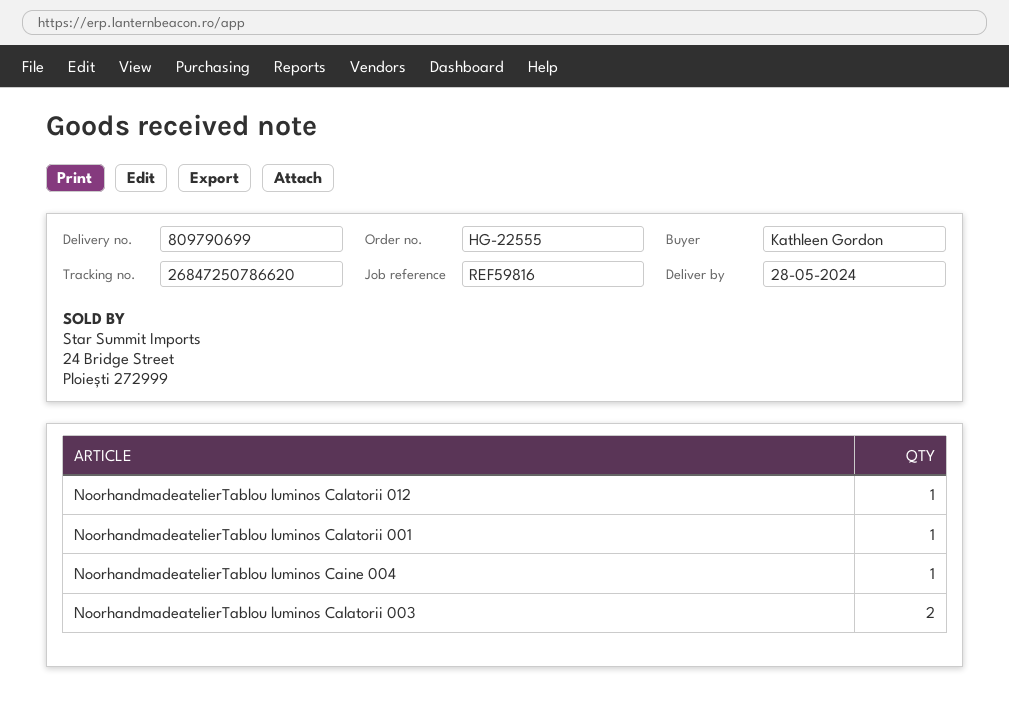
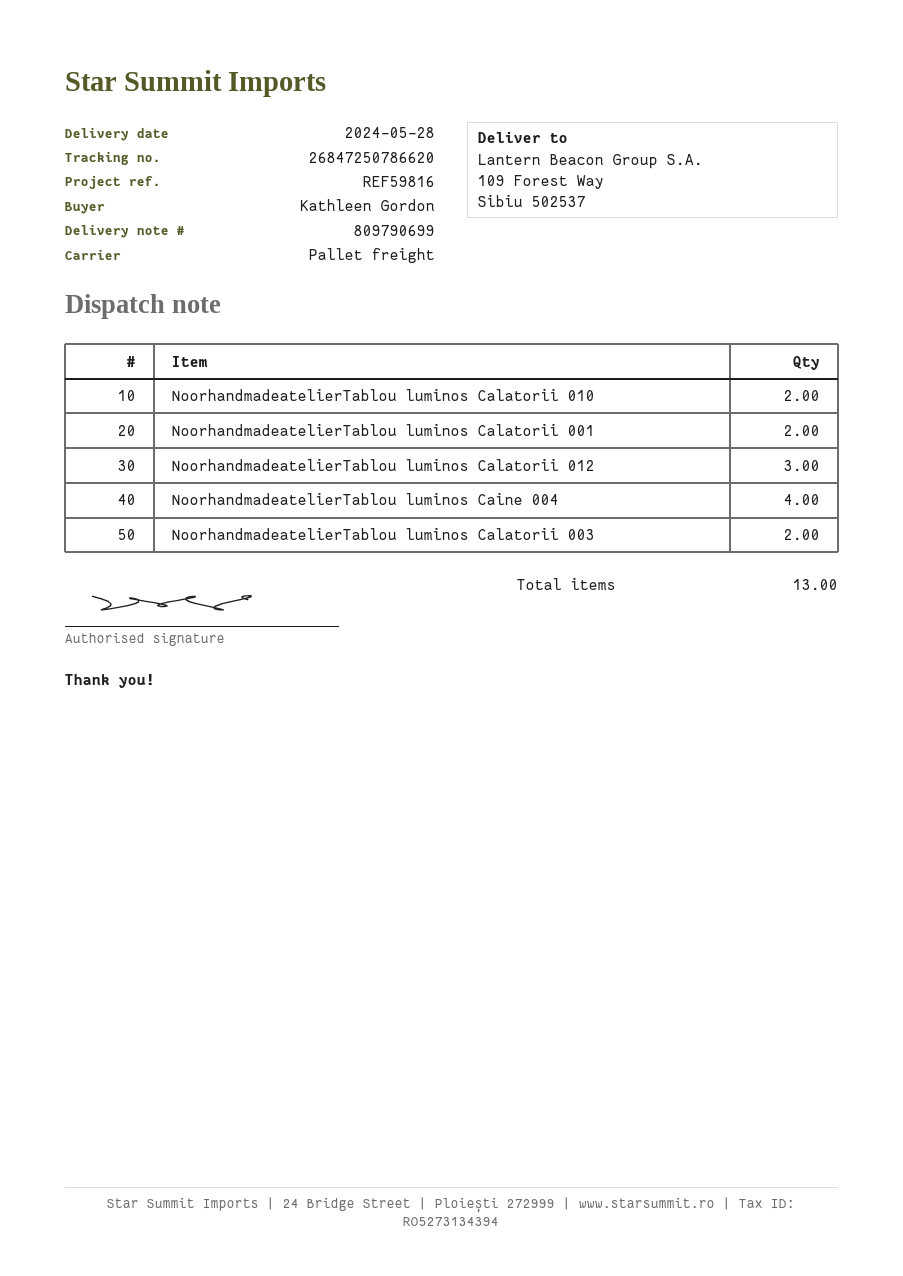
NoorhandmadeatelierTablou luminos Calatorii 012: 1 -> 3
NoorhandmadeatelierTablou luminos Calatorii 001: 1 -> 2
NoorhandmadeatelierTablou luminos Caine 004: 1 -> 4
NoorhandmadeatelierTablou luminos Calatorii 010: none -> 2

